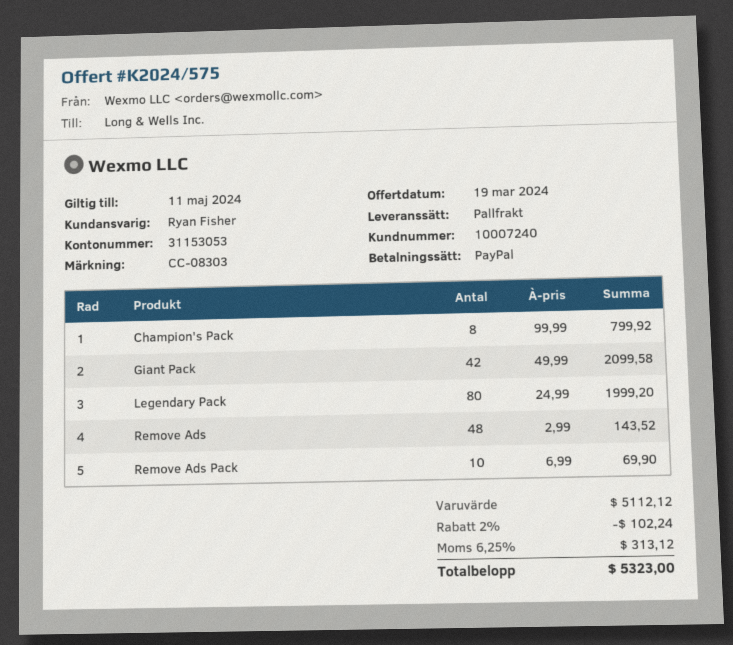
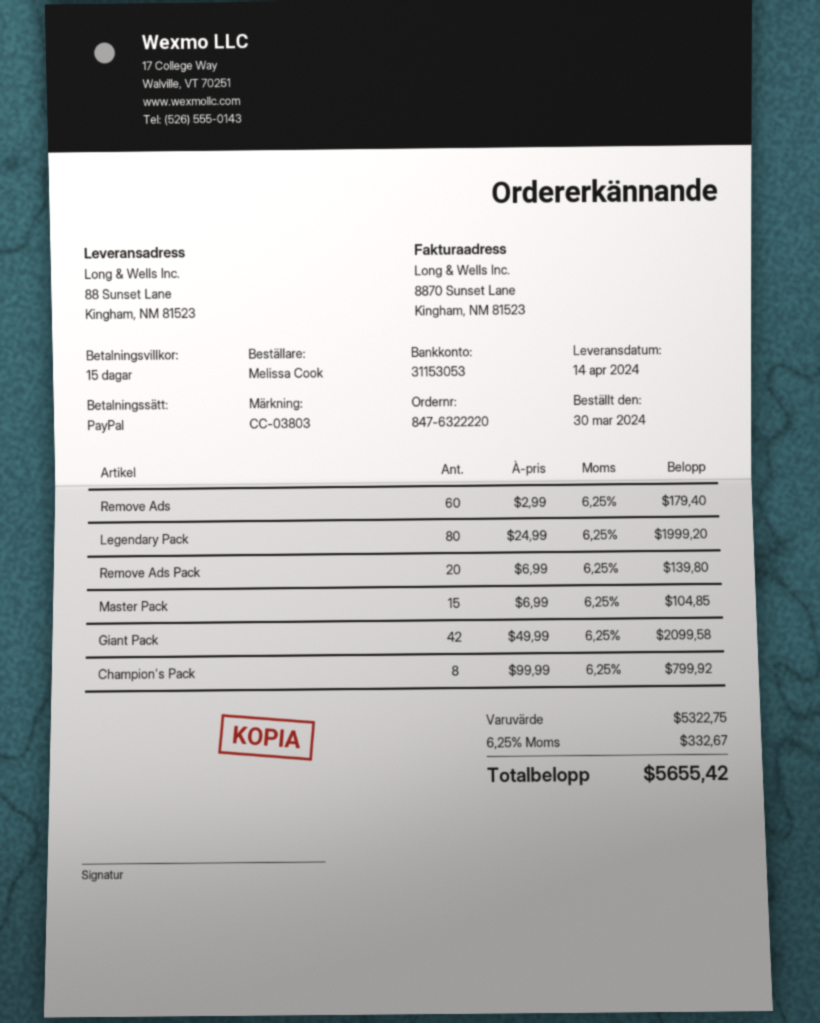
reference: CC-08303 -> CC-03803
Remove Ads: 48 x 2.99 = 143.52 -> 60 x 2.99 = 179.40
Remove Ads Pack: 10 x 6.99 = 69.90 -> 20 x 6.99 = 139.80
Master Pack: none -> 15 x 6.99 = 104.85
subtotal: 5112.12 -> 5322.75
discount: 2% = 102.24 -> none
tax: 6.25% = 313.12 -> 6.25% = 332.67
total: 5323.00 -> 5655.42

